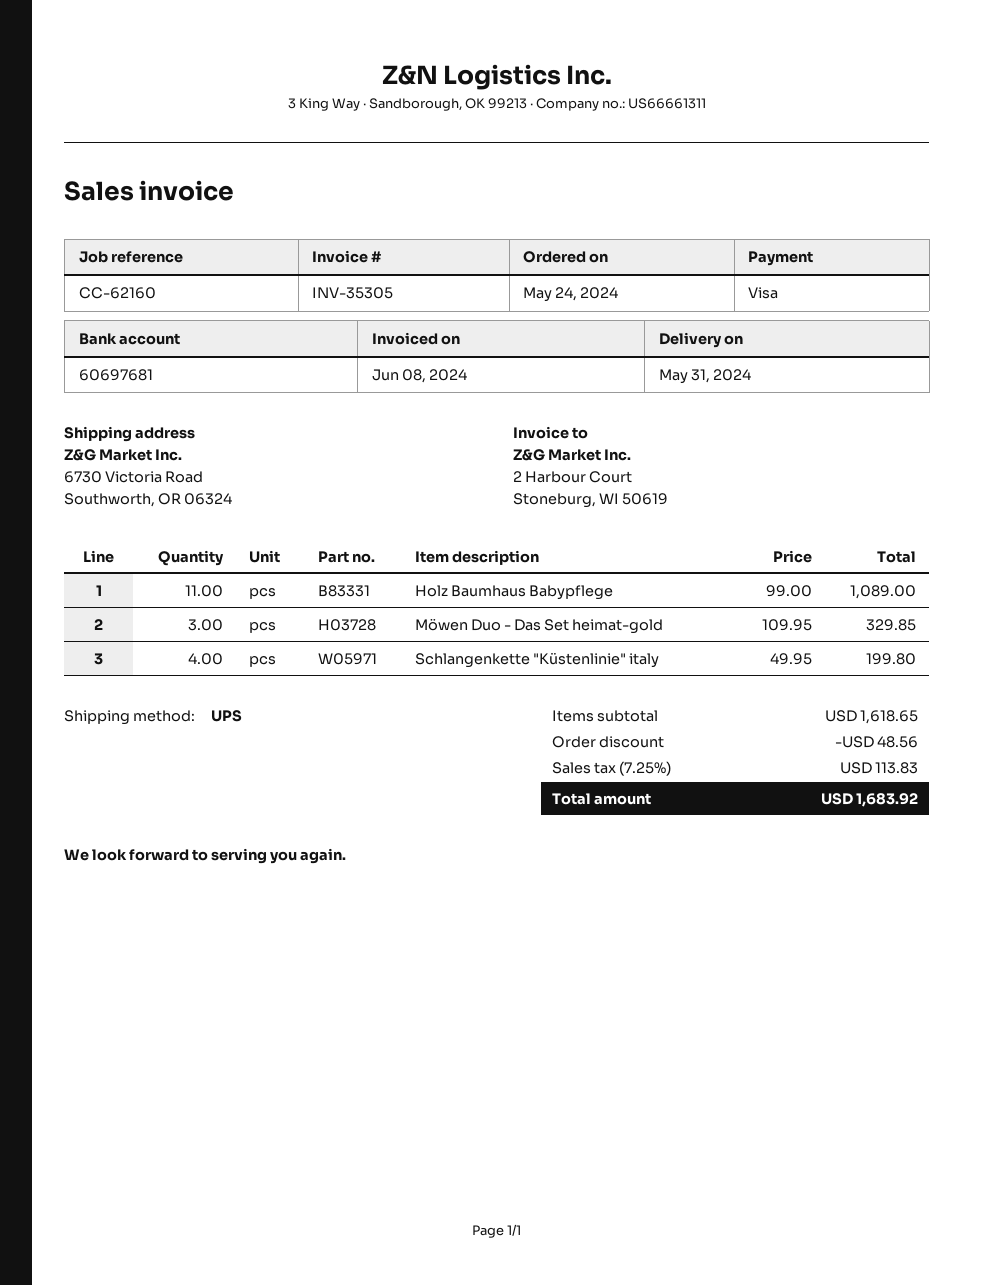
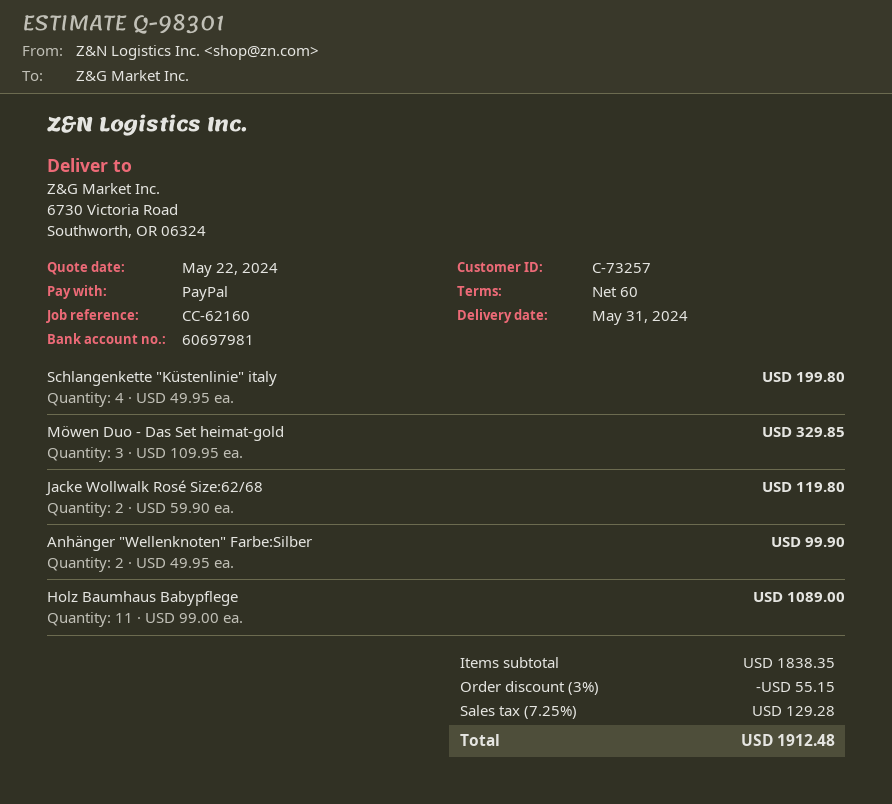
payment method: Visa -> PayPal
bank account: 60697681 -> 60697981
Jacke Wollwalk Rosé Size:62/68: none -> 2 x 59.90 = 119.80
Anhänger "Wellenknoten" Farbe:Silber: none -> 2 x 49.95 = 99.90
subtotal: 1618.65 -> 1838.35
discount: 48.56 -> 55.15
tax: 7.25% = 113.83 -> 7.25% = 129.28
total: 1683.92 -> 1912.48

